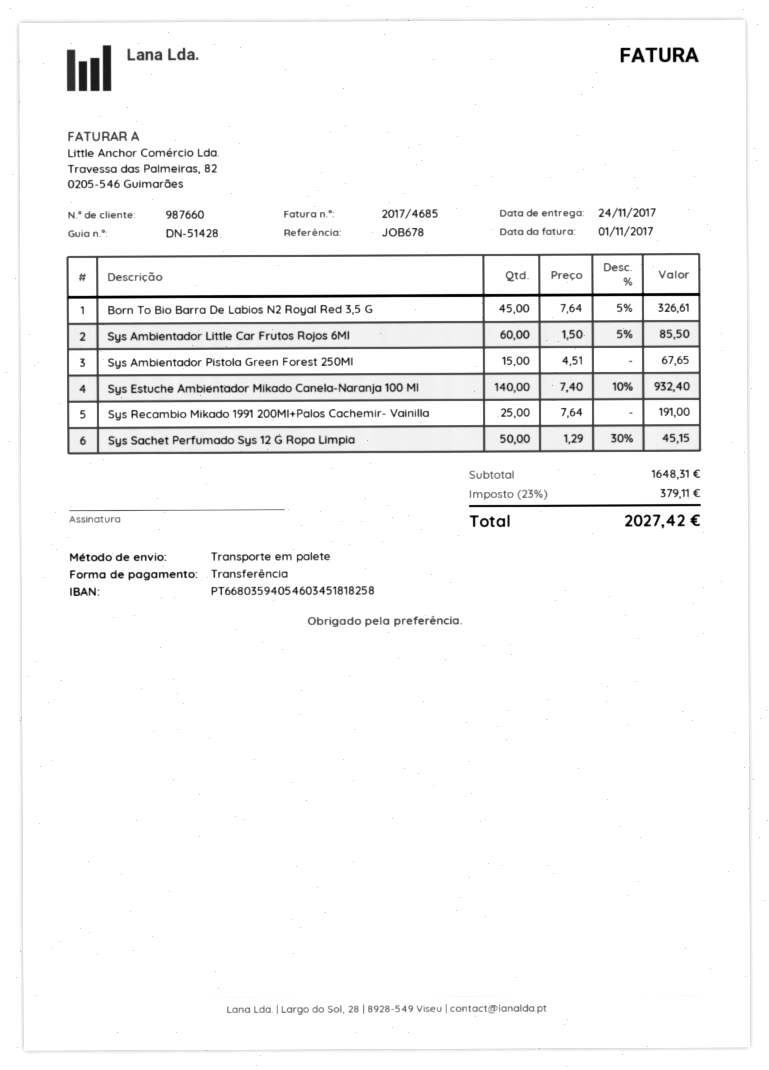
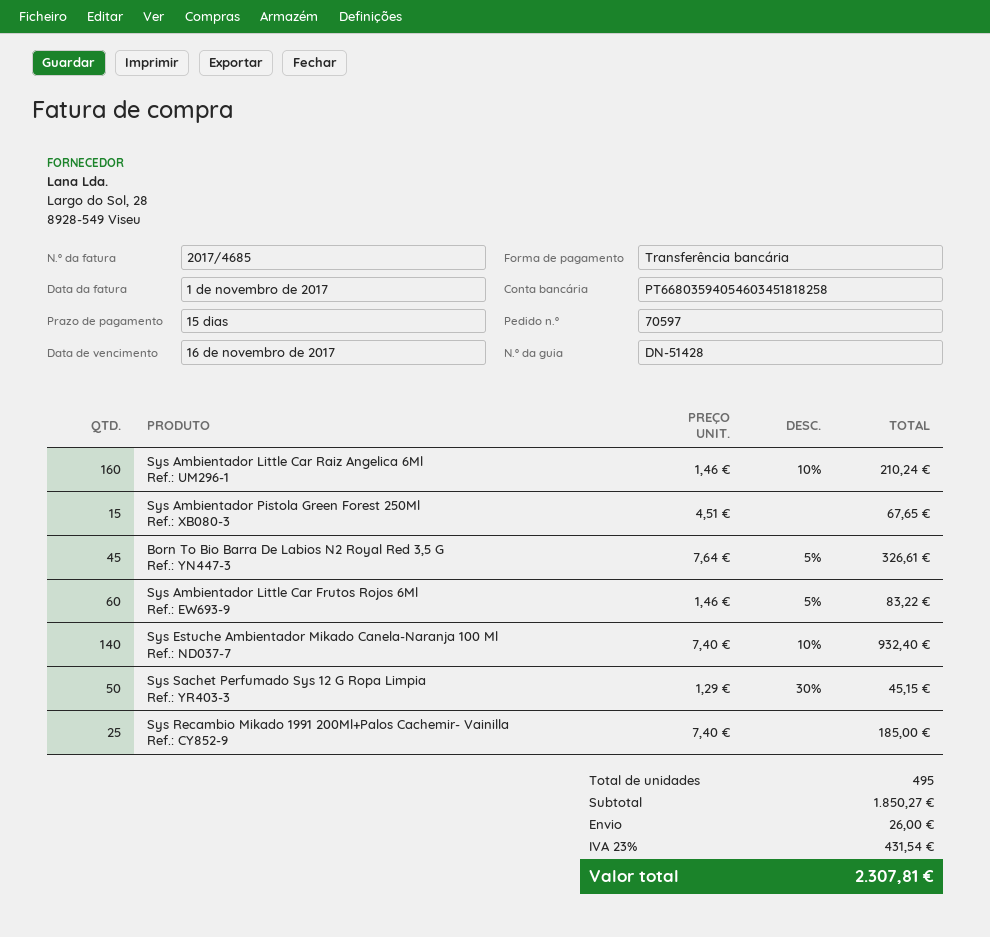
Sys Ambientador Little Car Frutos Rojos 6Ml: 60 x 1.50 - 5% = 85.50 -> 60 x 1.46 - 5% = 83.22
Sys Recambio Mikado 1991 200Ml+Palos Cachemir- Vainilla: 25 x 7.64 = 191.00 -> 25 x 7.40 = 185.00
Sys Ambientador Little Car Raiz Angelica 6Ml: none -> 160 x 1.46 - 10% = 210.24
subtotal: 1648.31 -> 1850.27
shipping: none -> 26.00
tax: 23% = 379.11 -> 23% = 431.54
total: 2027.42 -> 2307.81

